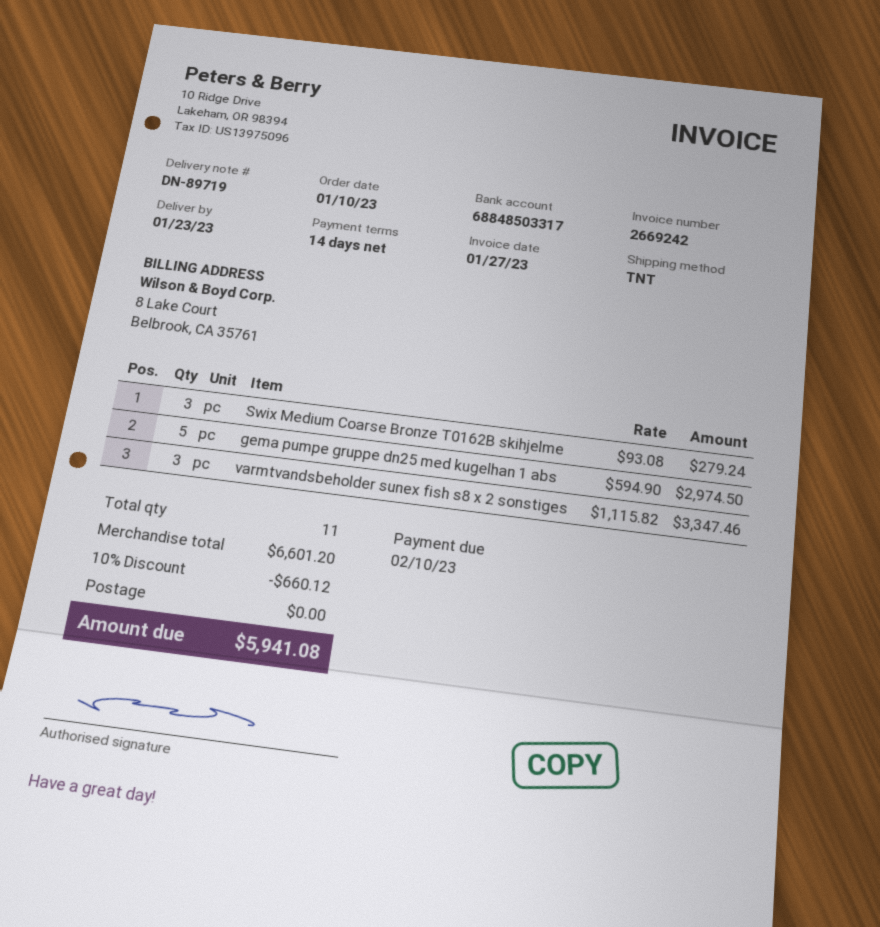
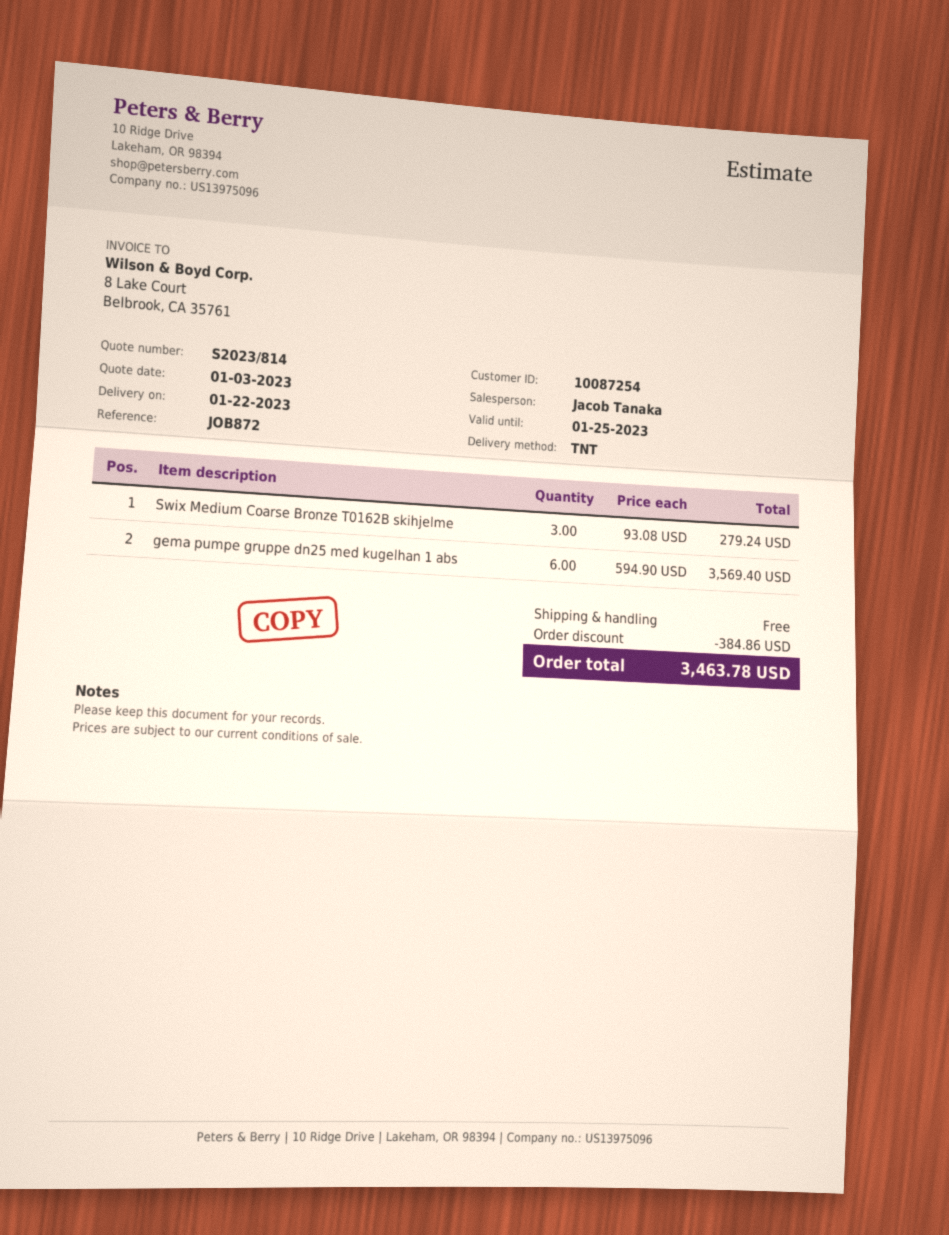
delivery date: 2023-01-23 -> 2023-01-22
gema pumpe gruppe dn25 med kugelhan 1 abs: 5 x 594.90 = 2974.50 -> 6 x 594.90 = 3569.40
varmtvandsbeholder sunex fish s8 x 2 sonstiges: 3 x 1115.82 = 3347.46 -> none
discount: 660.12 -> 384.86
total: 5941.08 -> 3463.78

